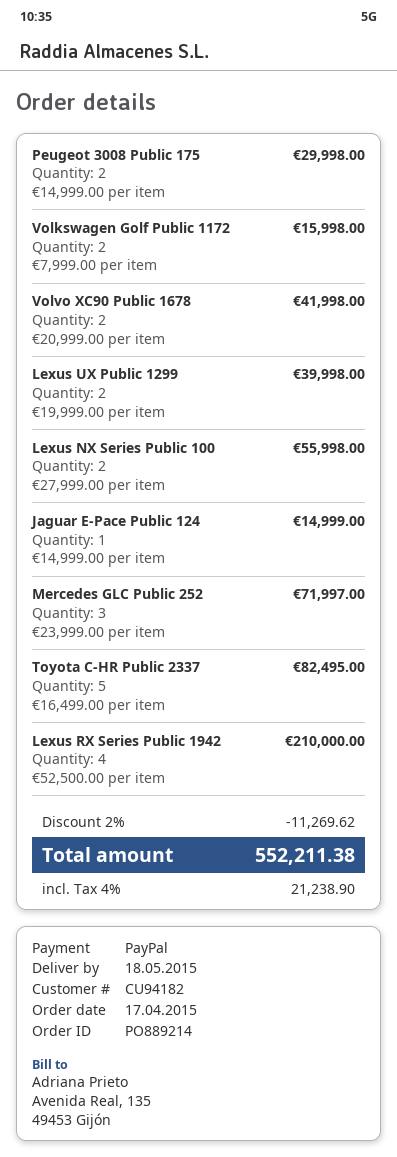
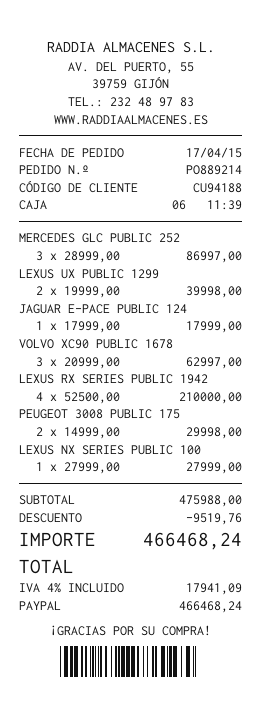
customer number: CU94182 -> CU94188
Volkswagen Golf Public 1172: 2 x 7999.00 = 15998.00 -> none
Volvo XC90 Public 1678: 2 x 20999.00 = 41998.00 -> 3 x 20999.00 = 62997.00
Lexus NX Series Public 100: 2 x 27999.00 = 55998.00 -> 1 x 27999.00 = 27999.00
Jaguar E-Pace Public 124: 1 x 14999.00 = 14999.00 -> 1 x 17999.00 = 17999.00
Mercedes GLC Public 252: 3 x 23999.00 = 71997.00 -> 3 x 28999.00 = 86997.00
Toyota C-HR Public 2337: 5 x 16499.00 = 82495.00 -> none
discount: 11269.62 -> 9519.76
tax: 4% = 21238.90 -> 4% = 17941.09
total: 552211.38 -> 466468.24

